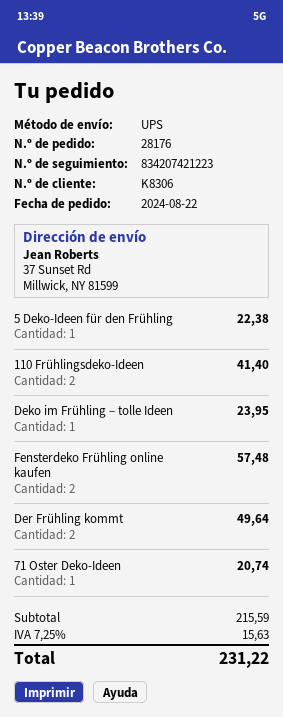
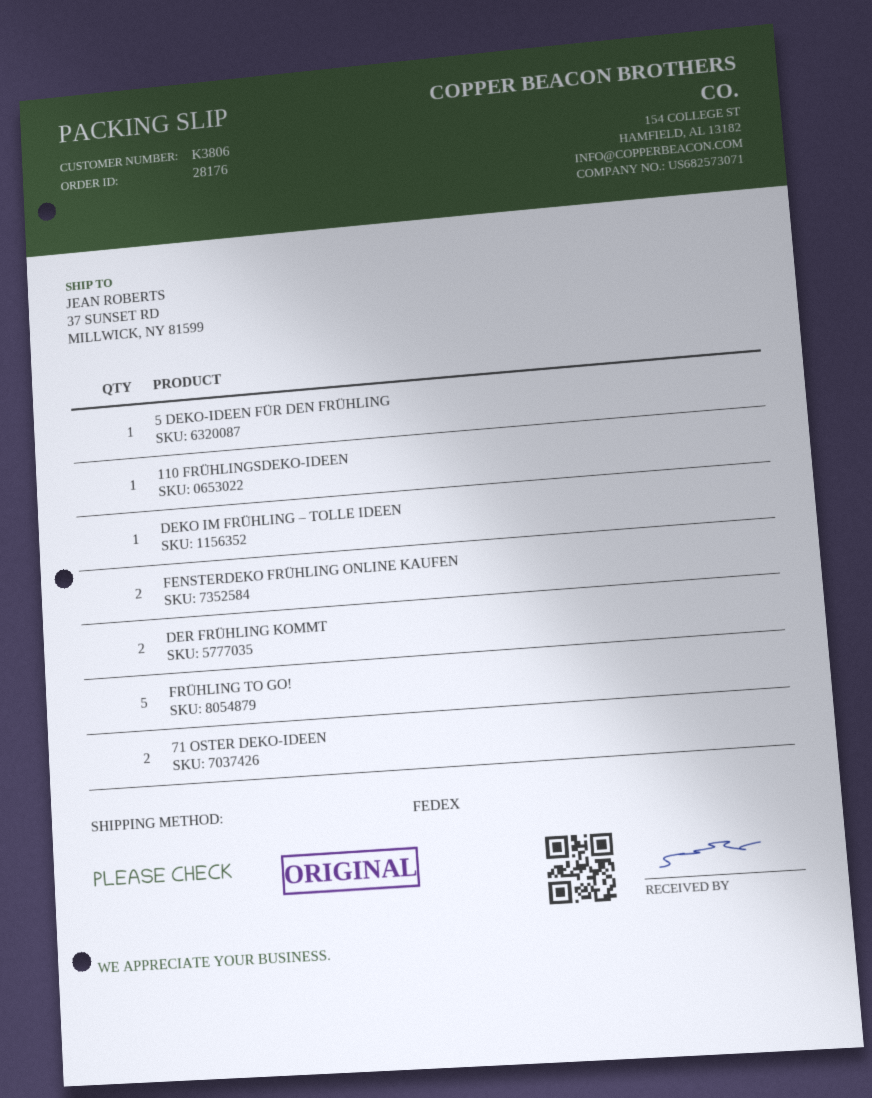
customer number: K8306 -> K3806
shipping method: UPS -> FedEx
110 Frühlingsdeko-Ideen: 2 -> 1
71 Oster Deko-Ideen: 1 -> 2
FRÜHLING TO GO!: none -> 5

